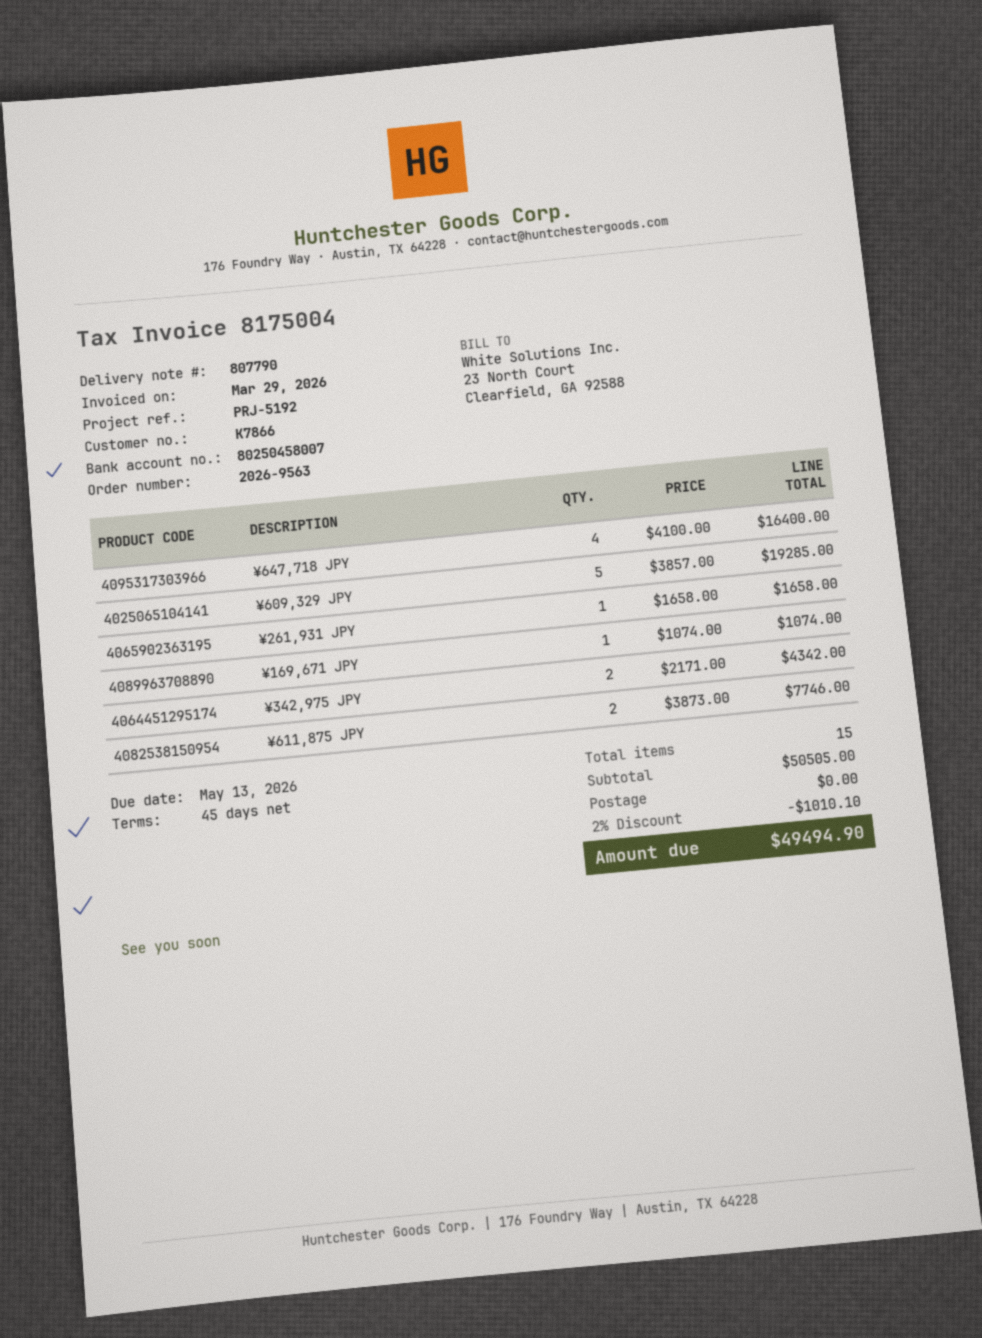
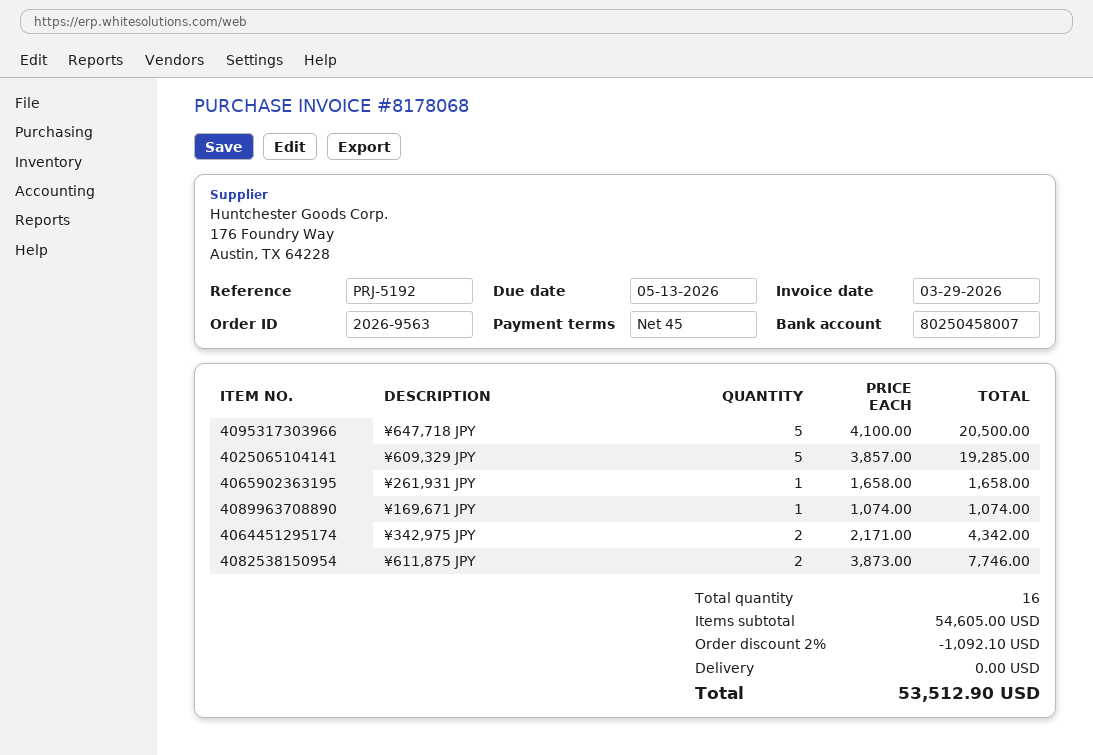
invoice number: 8175004 -> 8178068
¥647,718 JPY: 4 x 4100.00 = 16400.00 -> 5 x 4100.00 = 20500.00
total quantity: 15 -> 16
subtotal: 50505.00 -> 54605.00
discount: 2% = 1010.10 -> 2% = 1092.10
total: 49494.90 -> 53512.90

